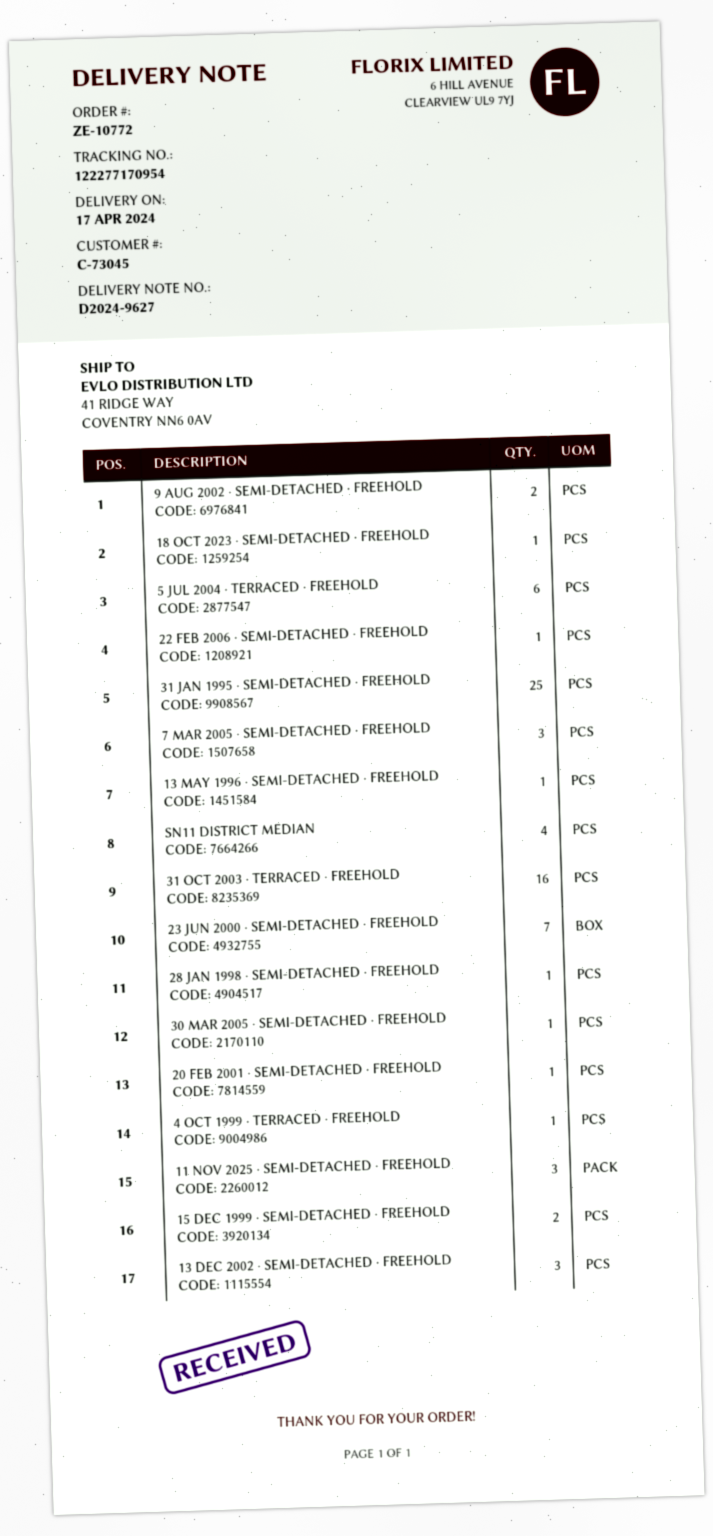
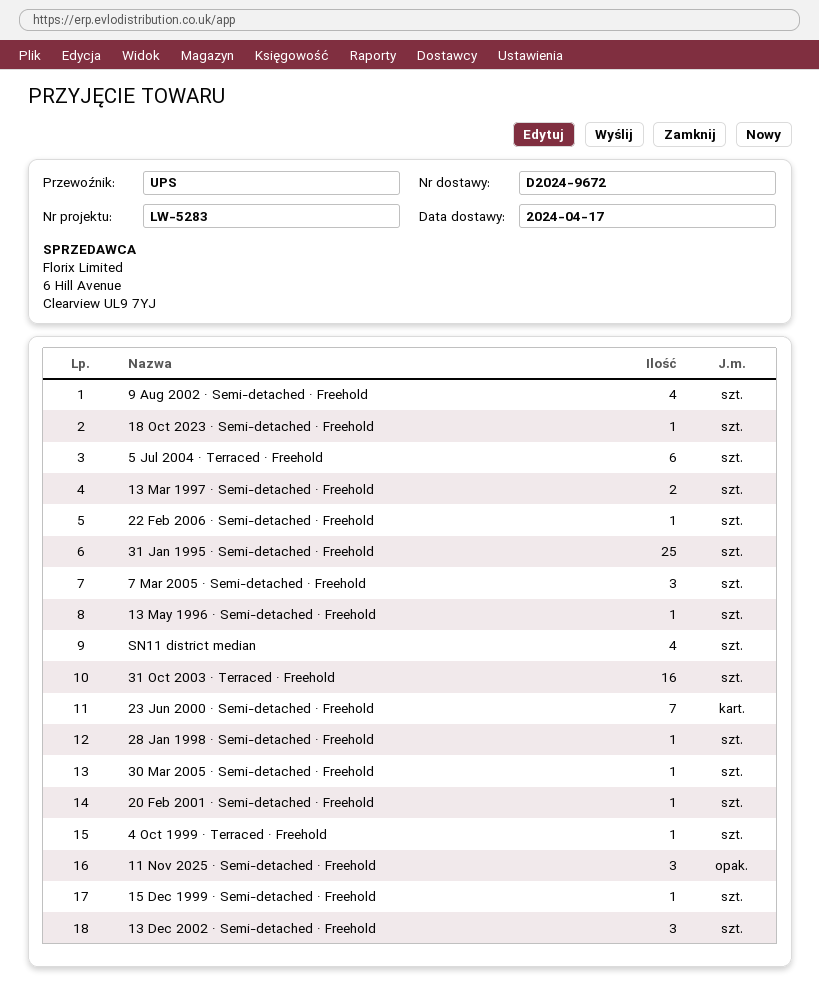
delivery note number: D2024-9627 -> D2024-9672
9 AUG 2002 · SEMI-DETACHED · FREEHOLD: 2 -> 4
15 DEC 1999 · SEMI-DETACHED · FREEHOLD: 2 -> 1
13 Mar 1997 · Semi-detached · Freehold: none -> 2

